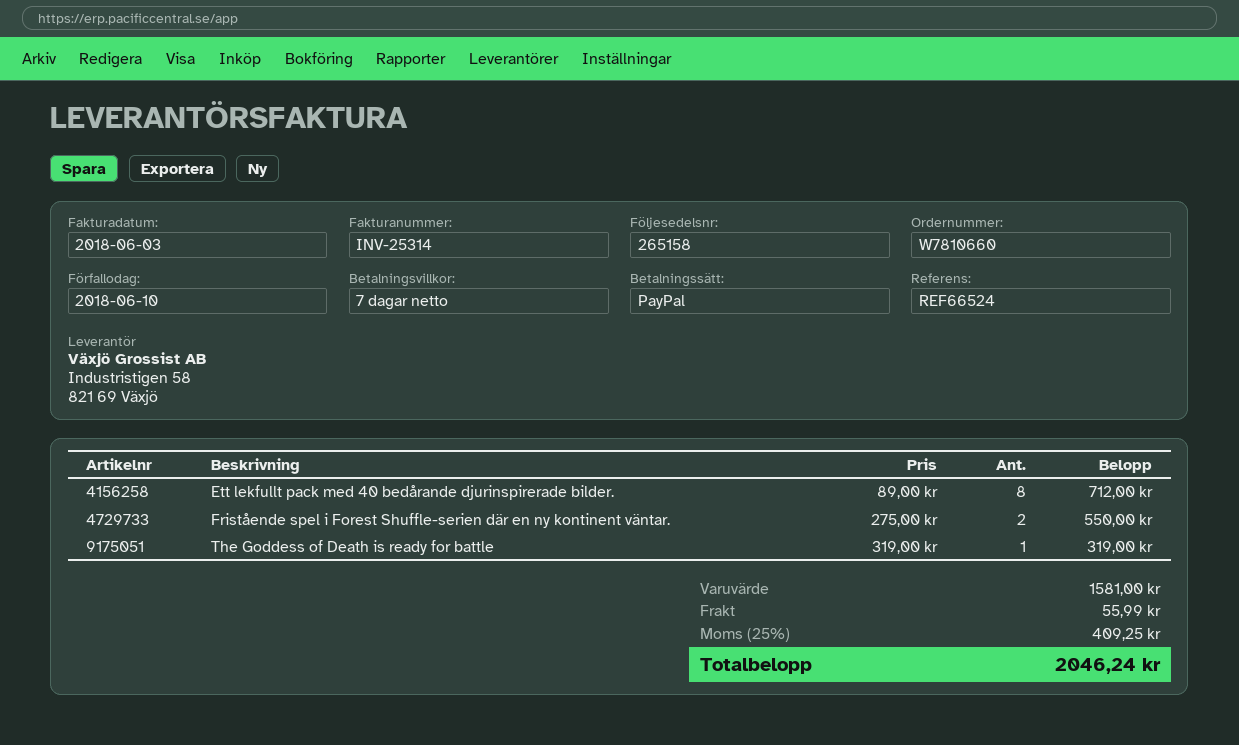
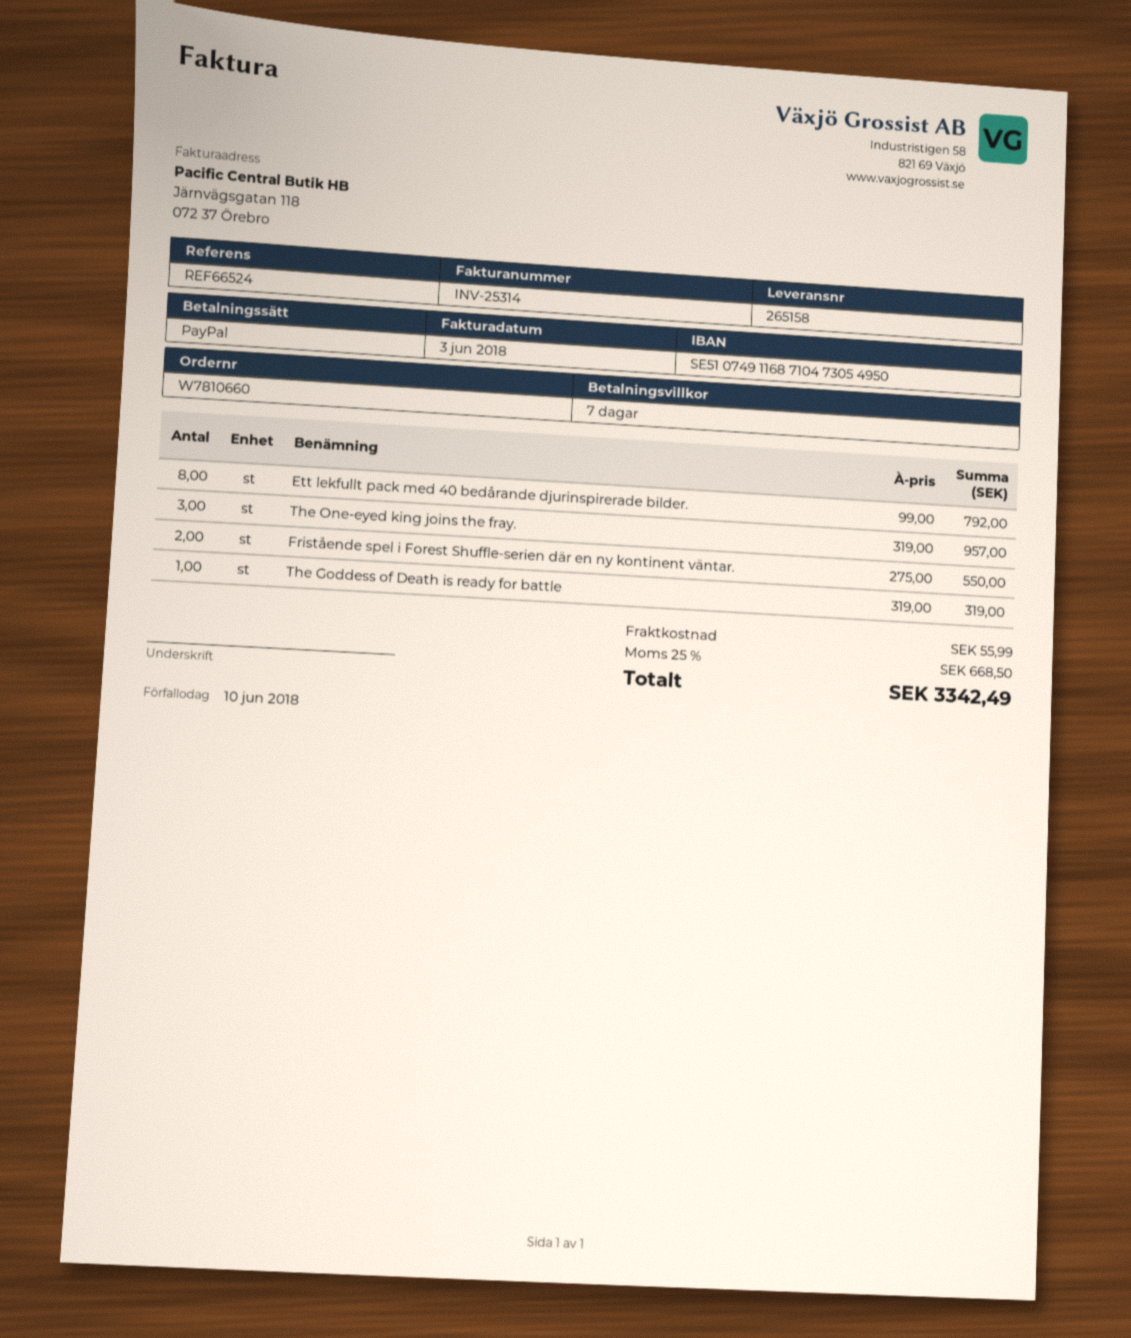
Ett lekfullt pack med 40 bedårande djurinspirerade bilder.: 8 x 89.00 = 712.00 -> 8 x 99.00 = 792.00
The One-eyed king joins the fray.: none -> 3 x 319.00 = 957.00
tax: 25% = 409.25 -> 25% = 668.50
total: 2046.24 -> 3342.49

